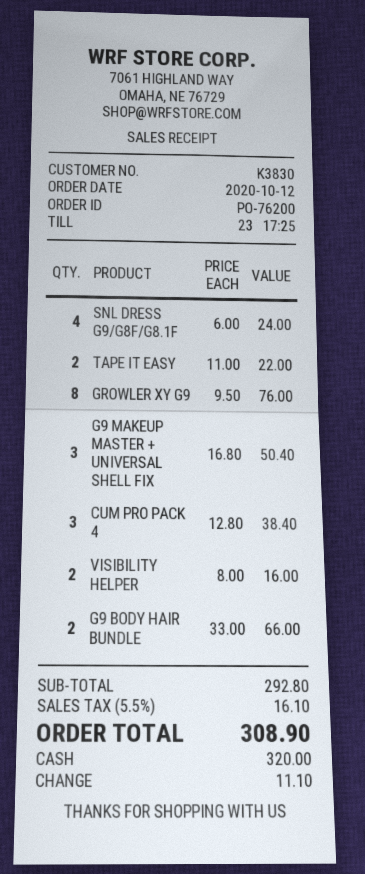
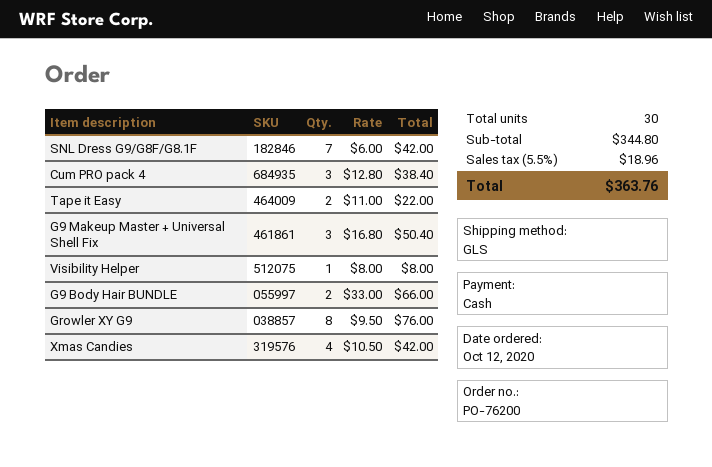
SNL DRESS G9/G8F/G8.1F: 4 x 6.00 = 24.00 -> 7 x 6.00 = 42.00
VISIBILITY HELPER: 2 x 8.00 = 16.00 -> 1 x 8.00 = 8.00
Xmas Candies: none -> 4 x 10.50 = 42.00
subtotal: 292.80 -> 344.80
tax: 5.5% = 16.10 -> 5.5% = 18.96
total: 308.90 -> 363.76

